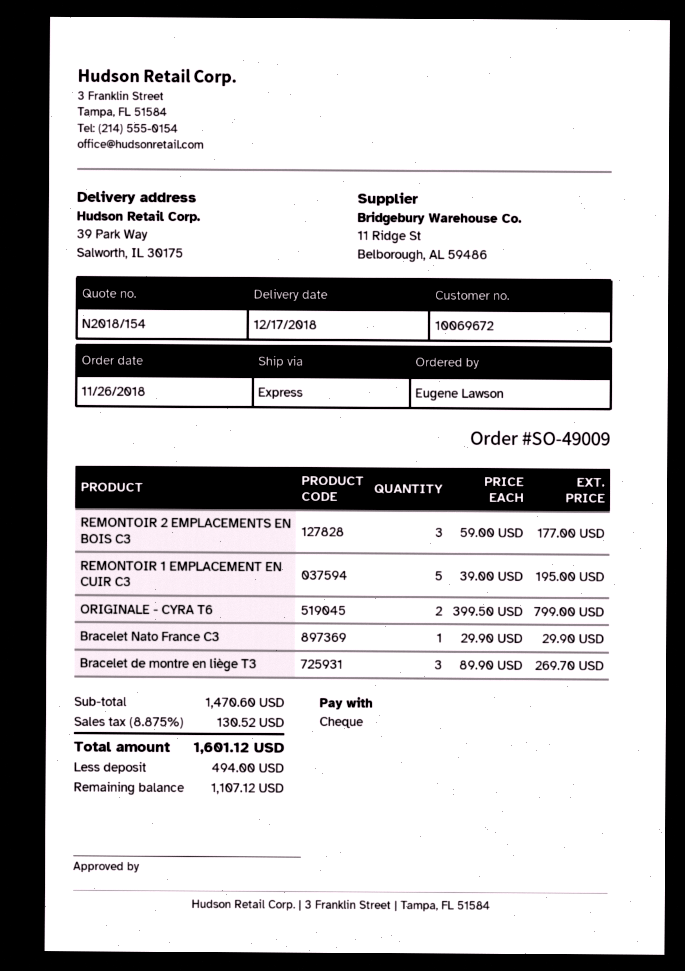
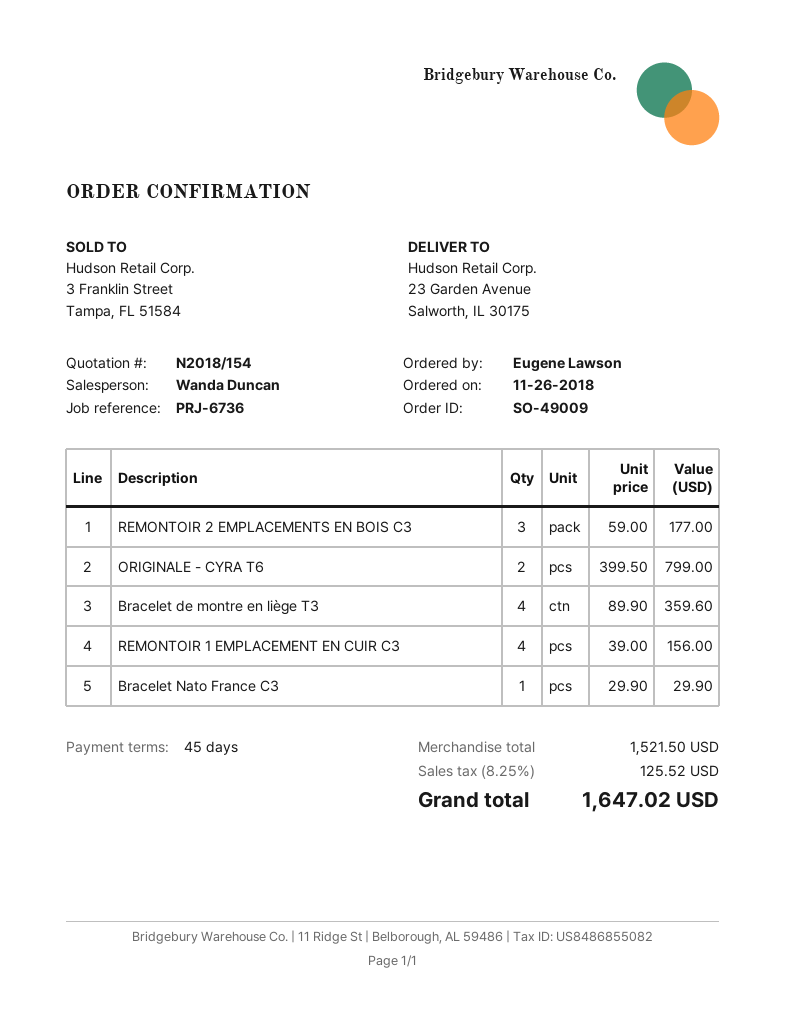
ship to: 39 Park Way, Salworth, IL 30175 -> 23 Garden Avenue, Salworth, IL 30175
REMONTOIR 1 EMPLACEMENT EN CUIR C3: 5 x 39.00 = 195.00 -> 4 x 39.00 = 156.00
Bracelet de montre en liège T3: 3 x 89.90 = 269.70 -> 4 x 89.90 = 359.60
subtotal: 1470.60 -> 1521.50
tax: 8.875% = 130.52 -> 8.25% = 125.52
total: 1601.12 -> 1647.02

